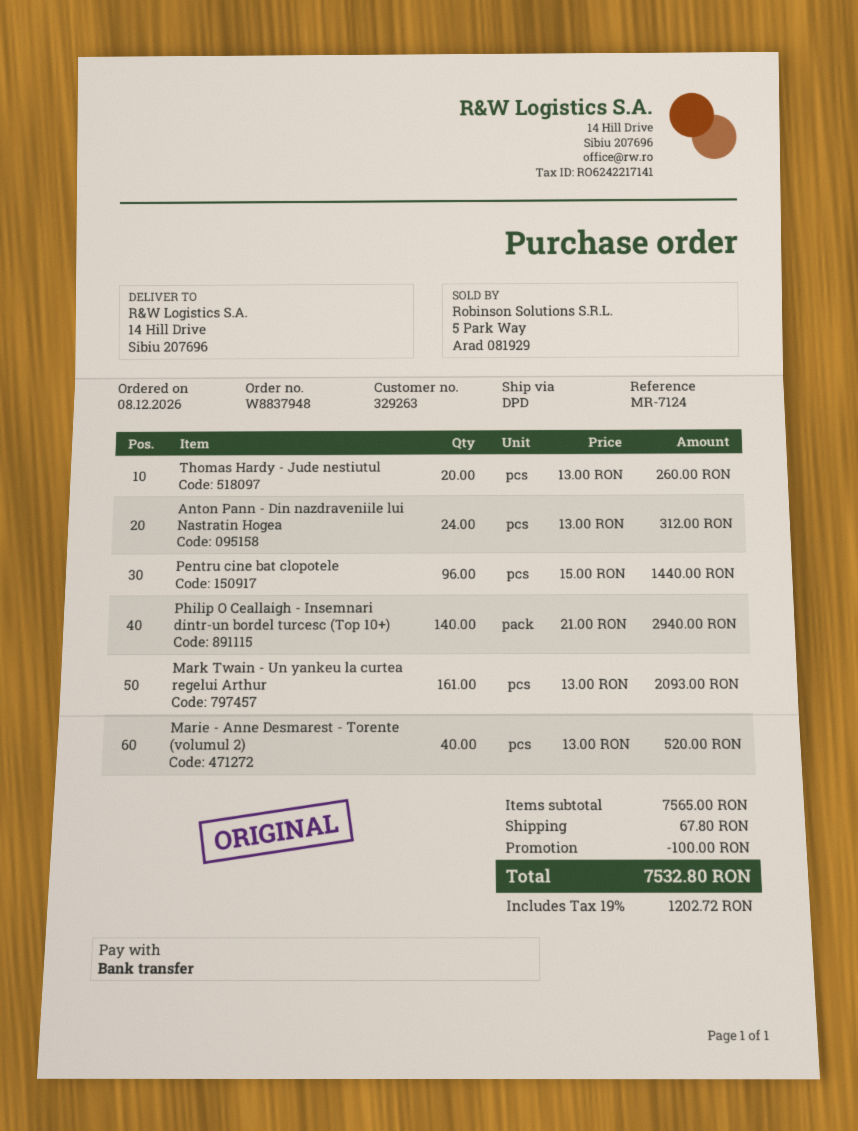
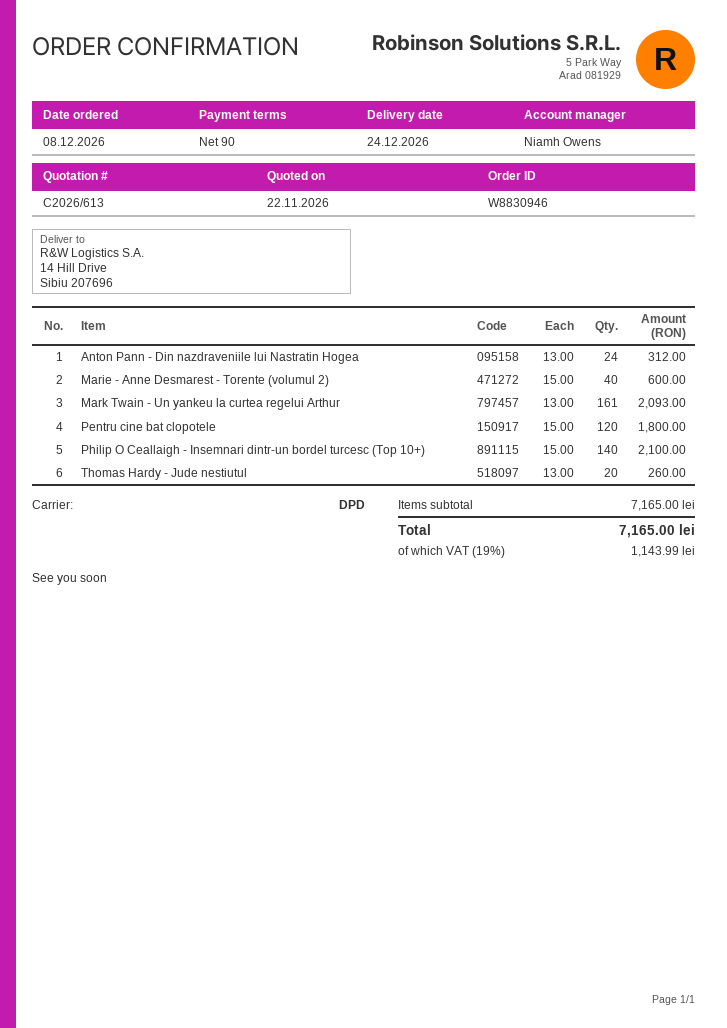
order number: W8837948 -> W8830946
Pentru cine bat clopotele: 96 x 15.00 = 1440.00 -> 120 x 15.00 = 1800.00
Philip O Ceallaigh - Insemnari dintr-un bordel turcesc (Top 10+): 140 x 21.00 = 2940.00 -> 140 x 15.00 = 2100.00
Marie - Anne Desmarest - Torente (volumul 2): 40 x 13.00 = 520.00 -> 40 x 15.00 = 600.00
subtotal: 7565.00 -> 7165.00
discount: 100.00 -> none
shipping: 67.80 -> none
tax: 19% = 1202.72 -> 19% = 1143.99
total: 7532.80 -> 7165.00

